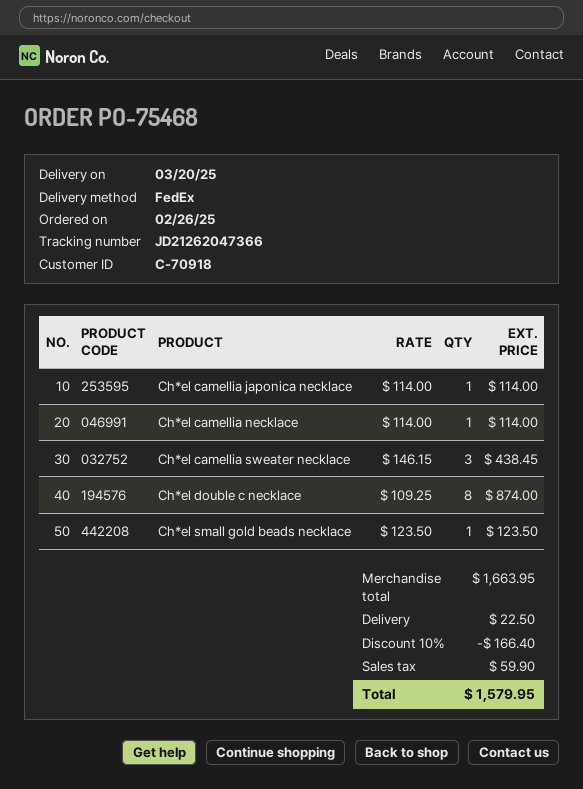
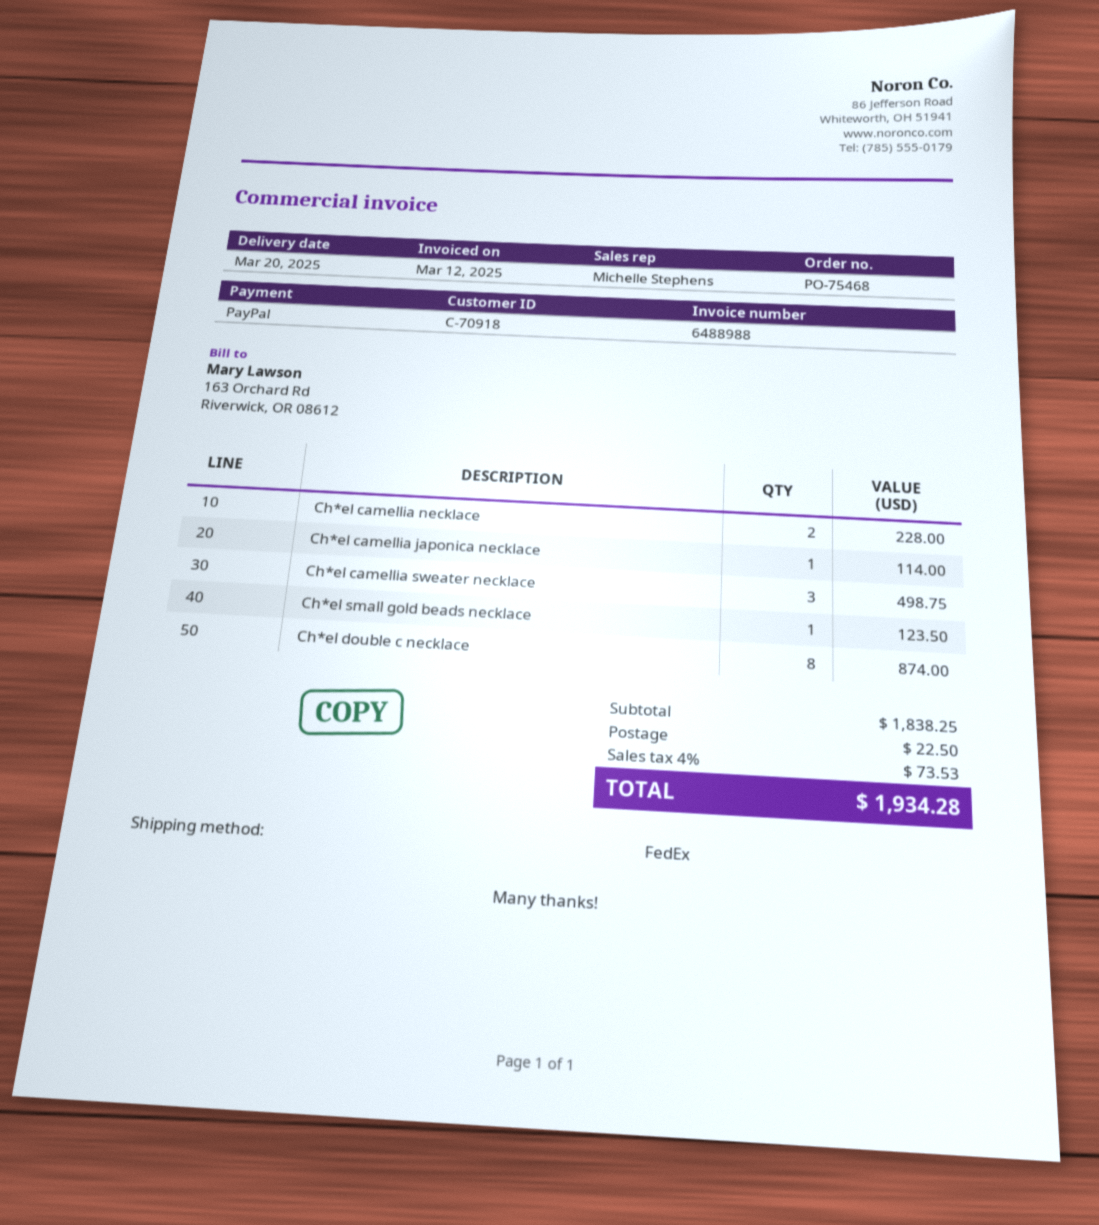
Ch*el camellia necklace: 1 for 114.00 -> 2 for 228.00
Ch*el camellia sweater necklace: 3 for 438.45 -> 3 for 498.75
subtotal: 1663.95 -> 1838.25
discount: 10% = 166.40 -> none
tax: 59.90 -> 73.53
total: 1579.95 -> 1934.28

